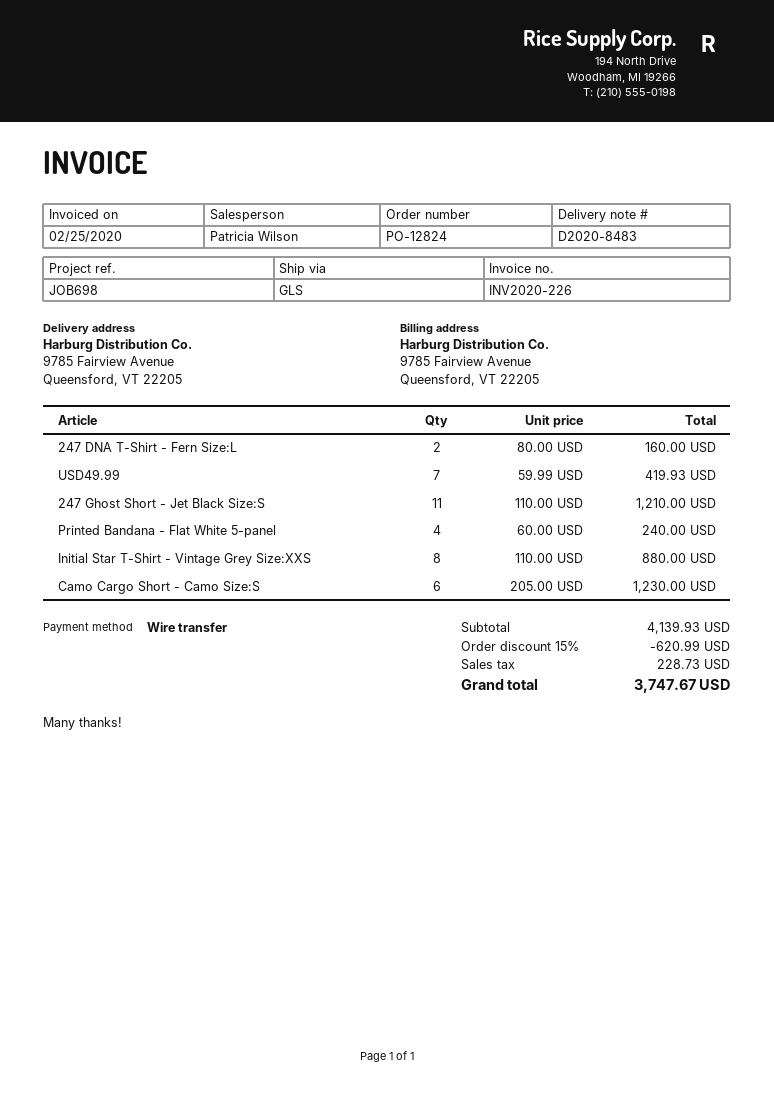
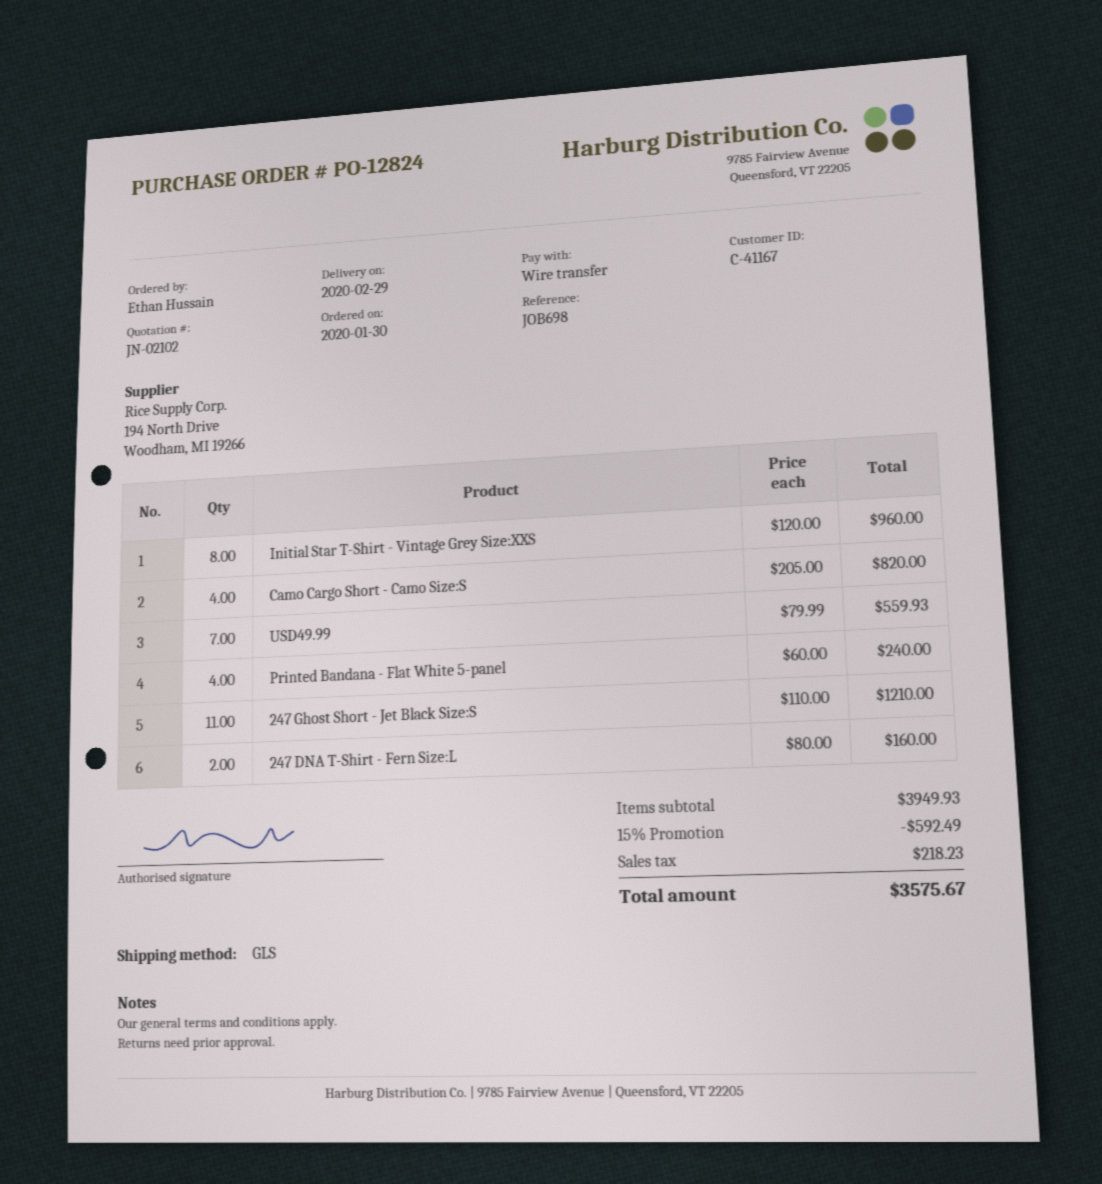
USD49.99: 7 x 59.99 = 419.93 -> 7 x 79.99 = 559.93
Initial Star T-Shirt - Vintage Grey Size:XXS: 8 x 110.00 = 880.00 -> 8 x 120.00 = 960.00
Camo Cargo Short - Camo Size:S: 6 x 205.00 = 1230.00 -> 4 x 205.00 = 820.00
subtotal: 4139.93 -> 3949.93
discount: 15% = 620.99 -> 15% = 592.49
tax: 228.73 -> 218.23
total: 3747.67 -> 3575.67

